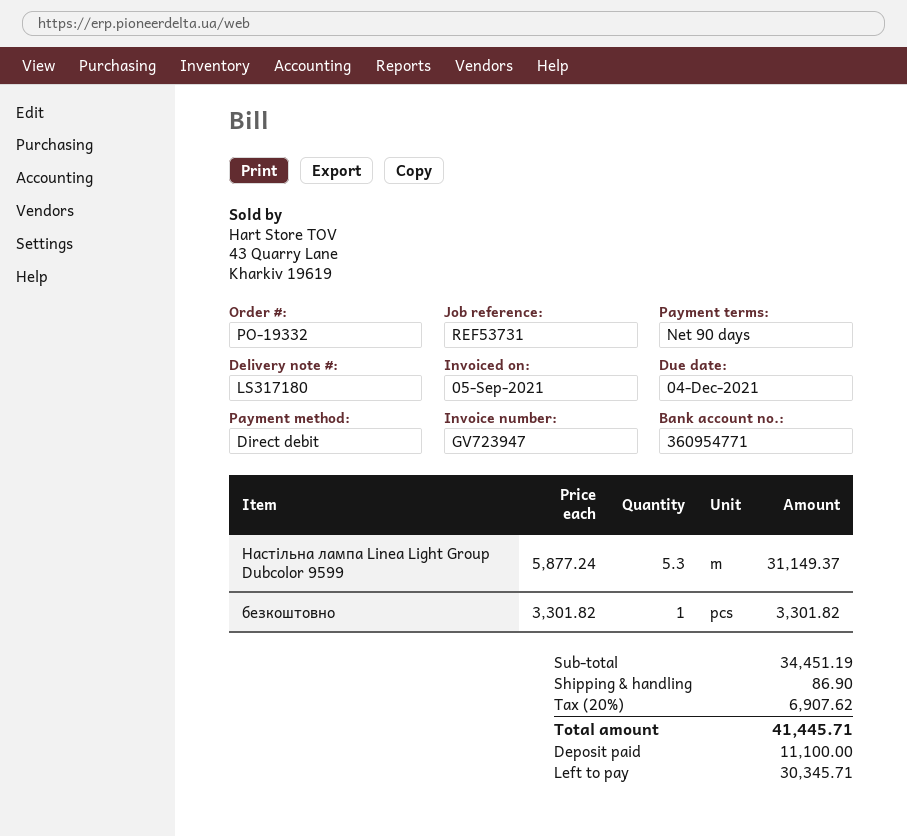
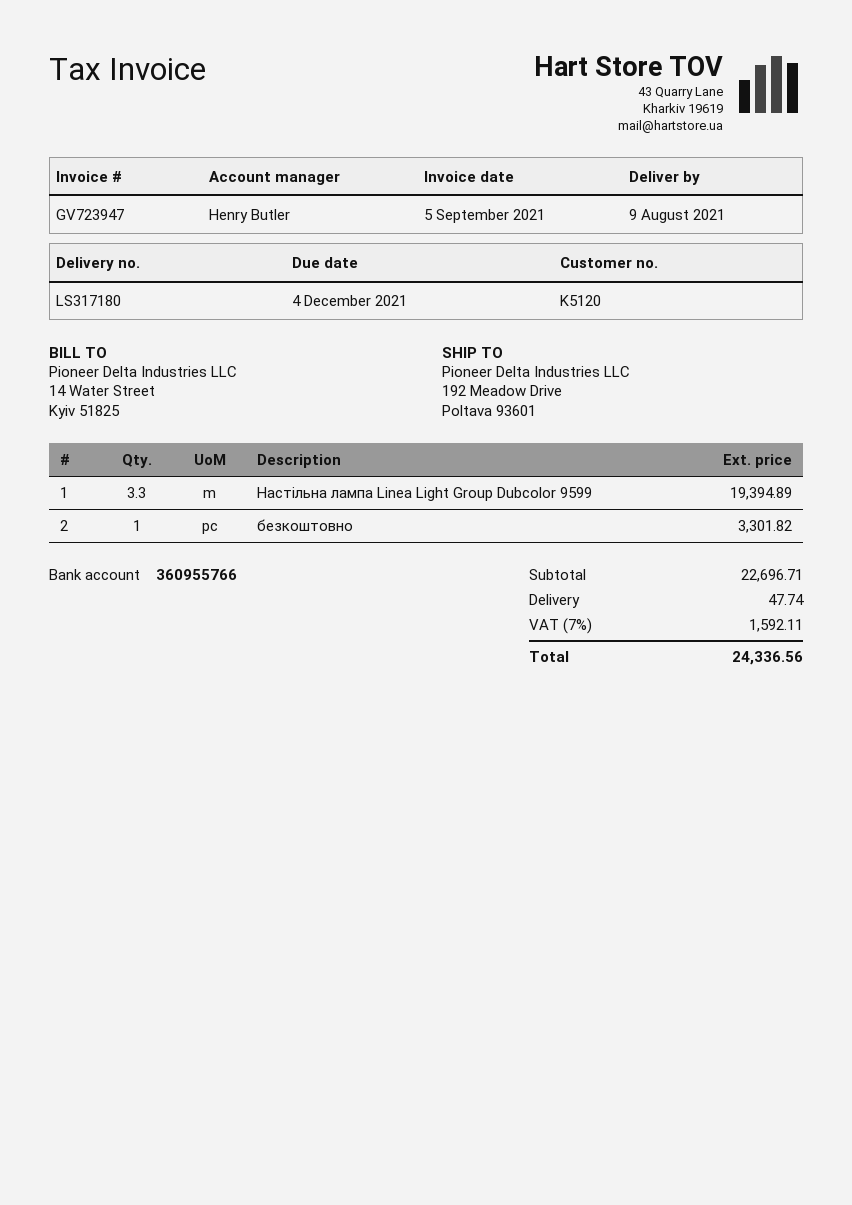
bank account: 360954771 -> 360955766
Настільна лампа Linea Light Group Dubcolor 9599: 5.3 for 31149.37 -> 3.3 for 19394.89
subtotal: 34451.19 -> 22696.71
shipping: 86.90 -> 47.74
tax: 20% = 6907.62 -> 7% = 1592.11
total: 41445.71 -> 24336.56

